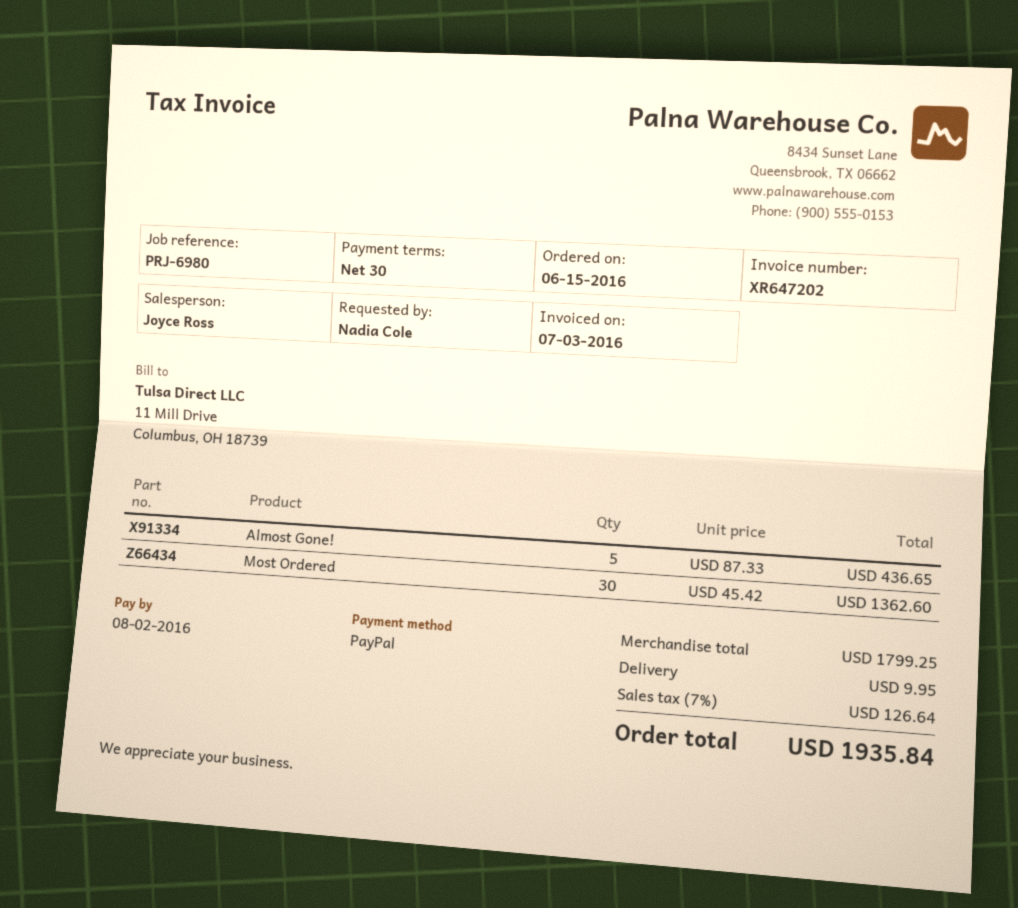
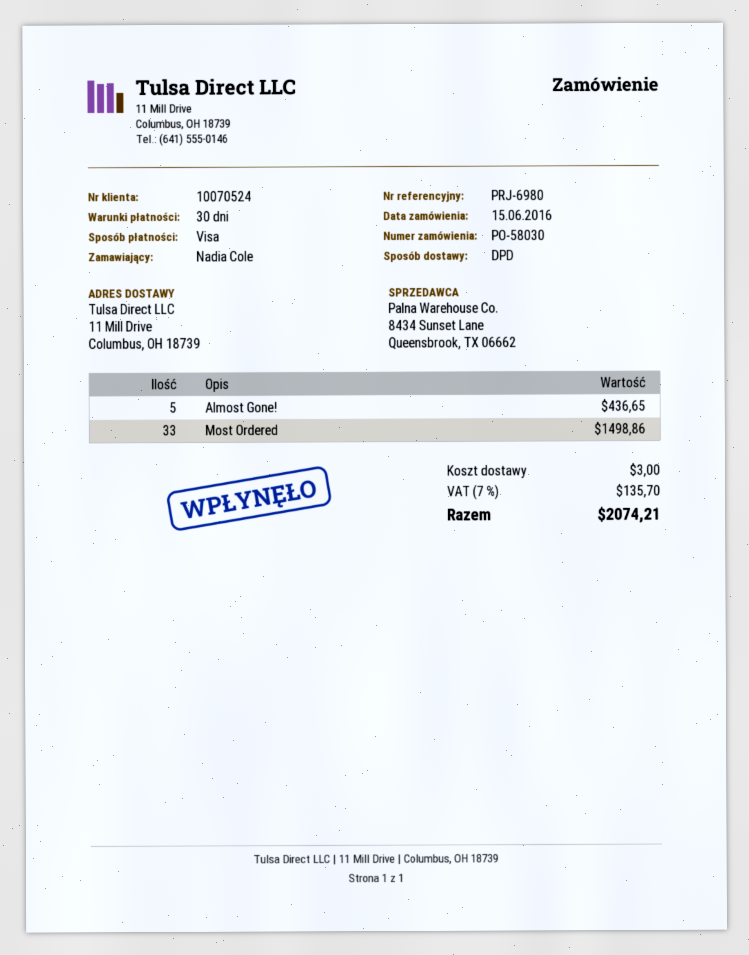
payment method: PayPal -> Visa
Most Ordered: 30 for 1362.60 -> 33 for 1498.86
shipping: 9.95 -> 3.00
tax: 7% = 126.64 -> 7% = 135.70
total: 1935.84 -> 2074.21

